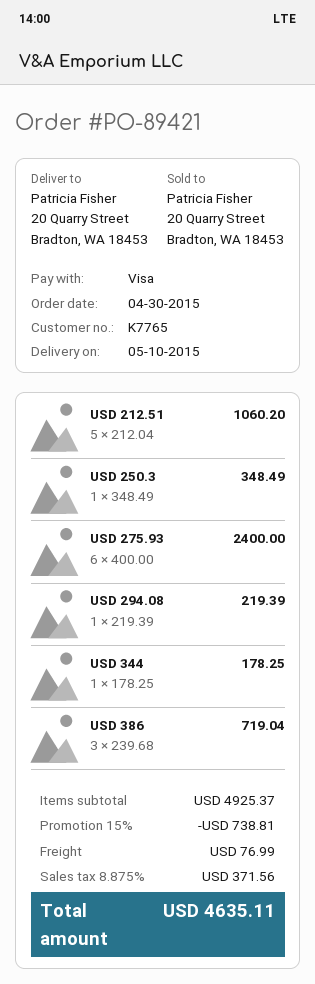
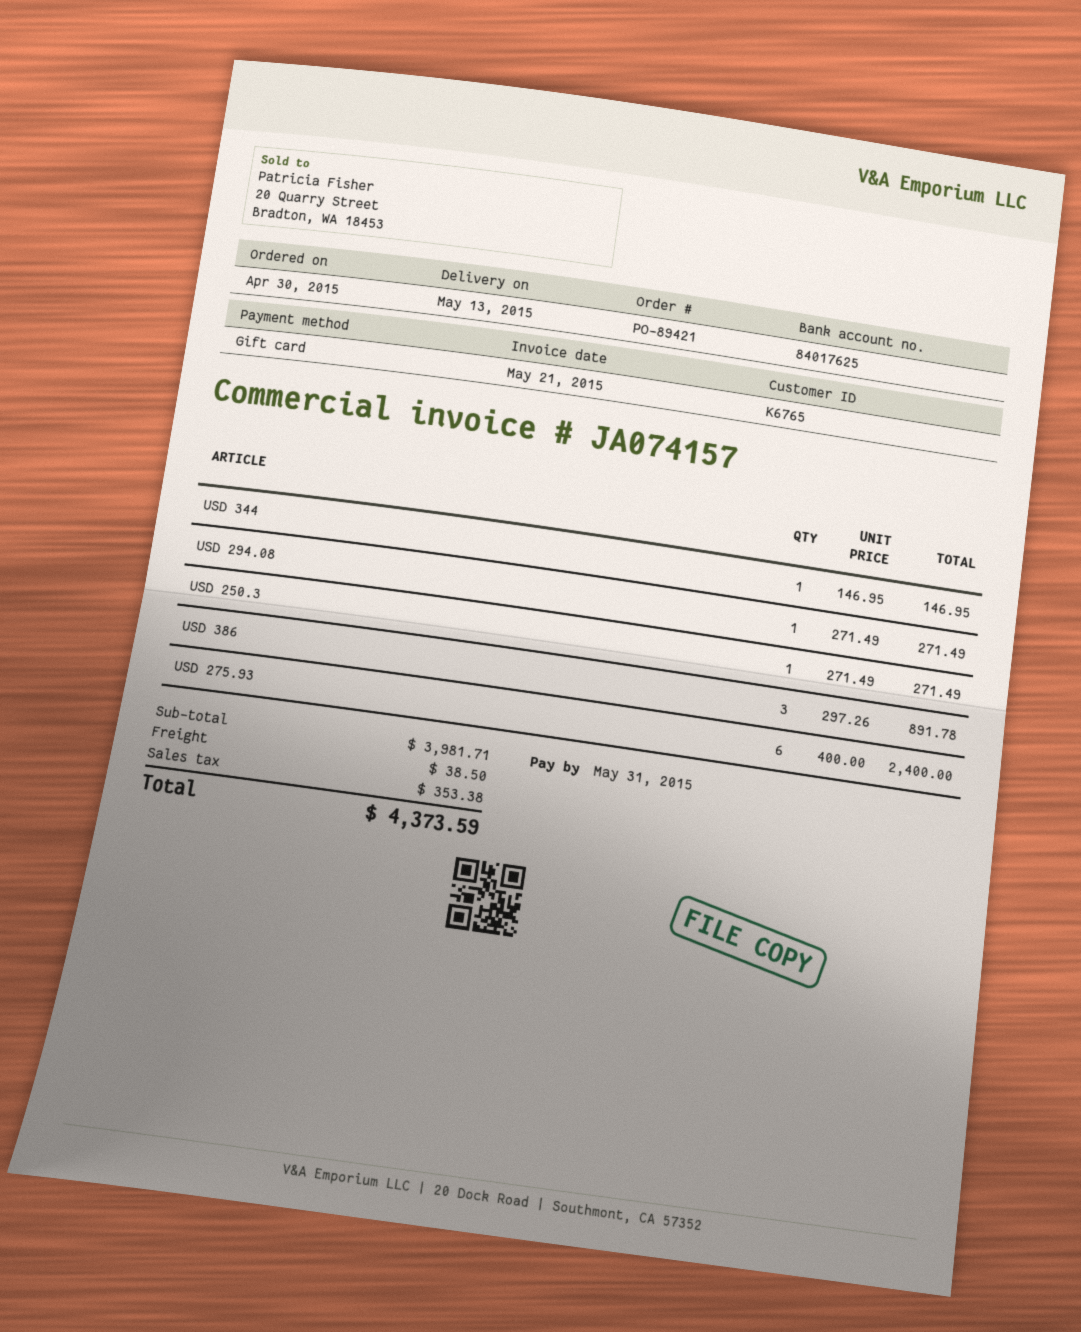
delivery date: 2015-05-10 -> 2015-05-13
customer number: K7765 -> K6765
payment method: Visa -> gift card
USD 212.51: 5 x 212.04 = 1060.20 -> none
USD 250.3: 1 x 348.49 = 348.49 -> 1 x 271.49 = 271.49
USD 294.08: 1 x 219.39 = 219.39 -> 1 x 271.49 = 271.49
USD 344: 1 x 178.25 = 178.25 -> 1 x 146.95 = 146.95
USD 386: 3 x 239.68 = 719.04 -> 3 x 297.26 = 891.78
subtotal: 4925.37 -> 3981.71
discount: 15% = 738.81 -> none
shipping: 76.99 -> 38.50
tax: 371.56 -> 353.38
total: 4635.11 -> 4373.59

